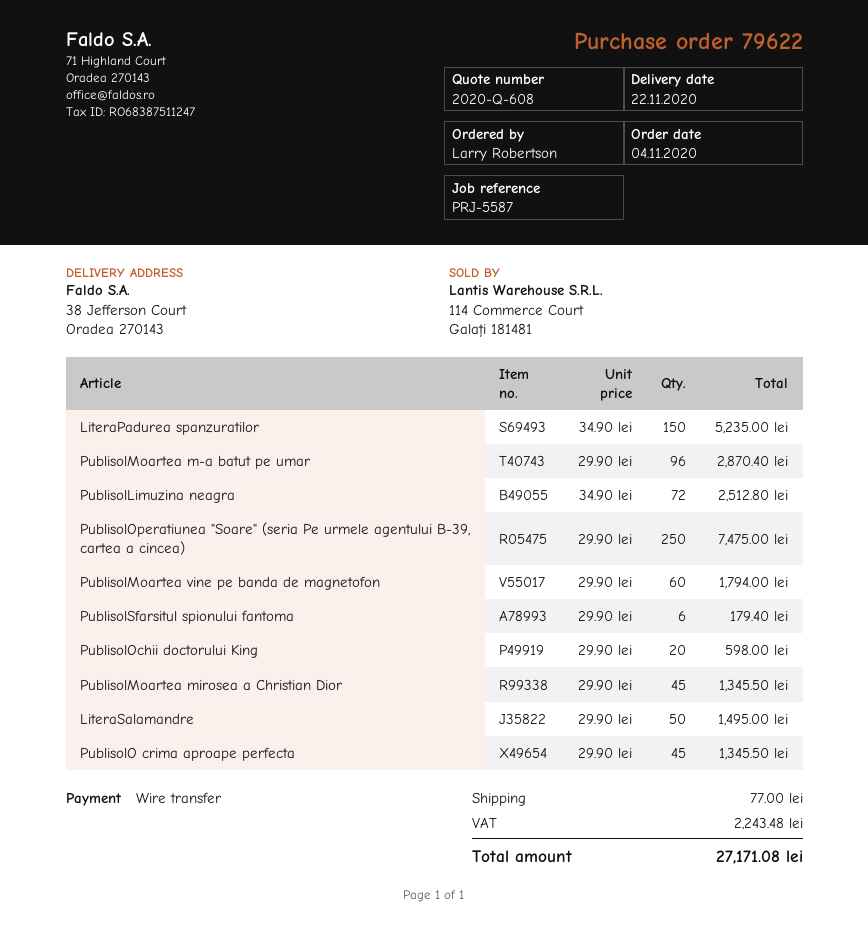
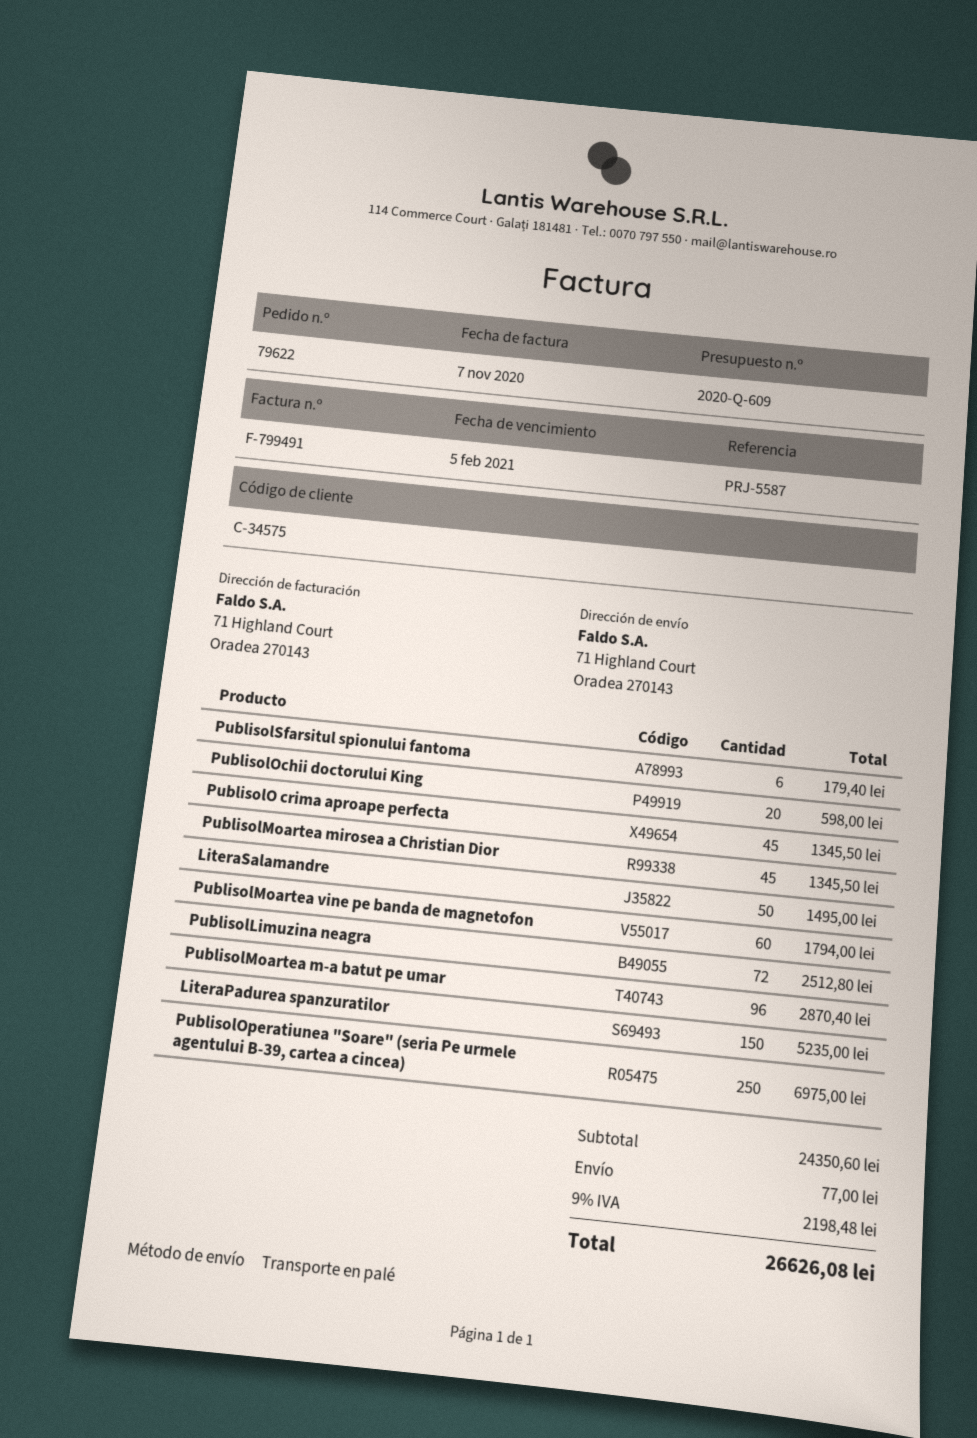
quote number: 2020-Q-608 -> 2020-Q-609
ship to: 38 Jefferson Court, Oradea 270143 -> 71 Highland Court, Oradea 270143
PublisolOperatiunea "Soare" (seria Pe urmele agentului B-39, cartea a cincea): 250 for 7475.00 -> 250 for 6975.00
tax: 2243.48 -> 2198.48
total: 27171.08 -> 26626.08

